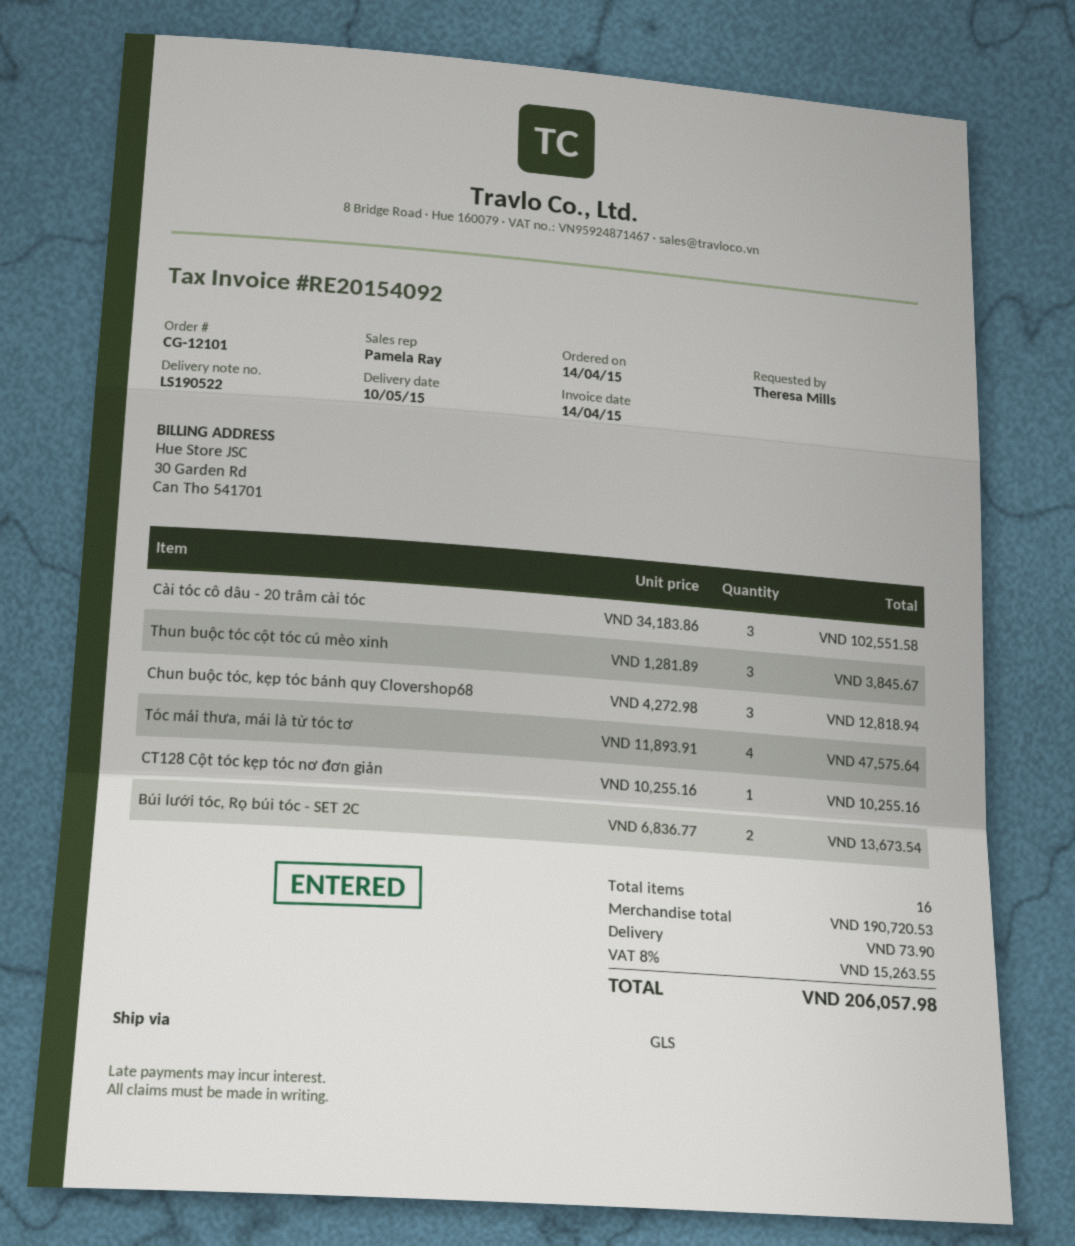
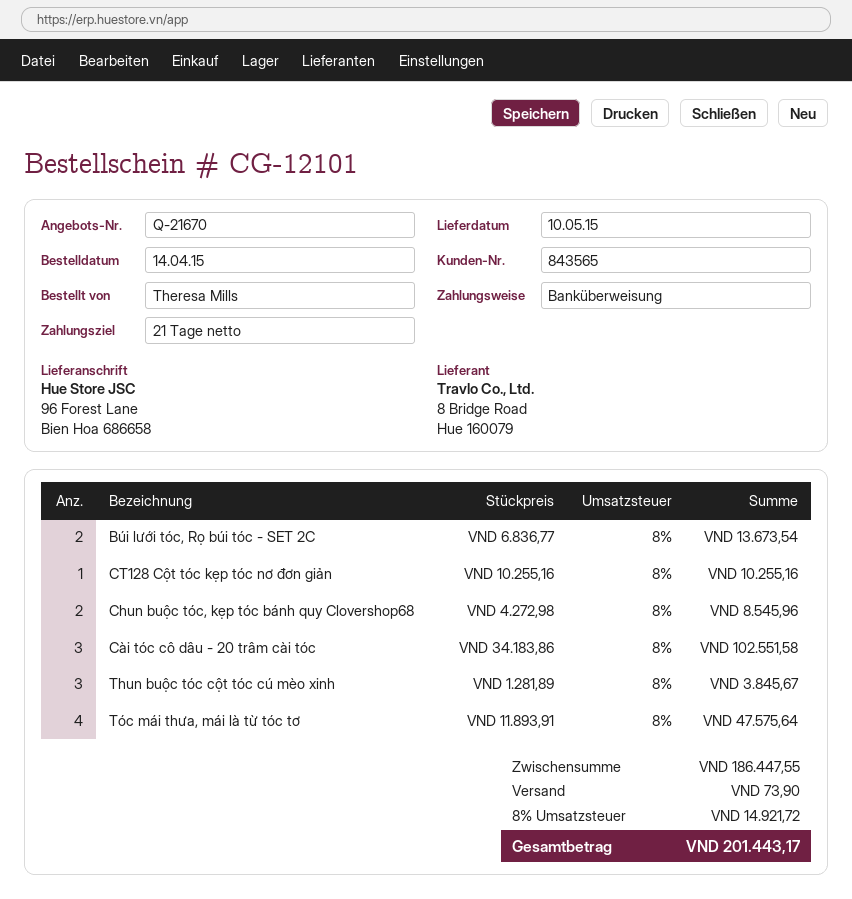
Chun buộc tóc, kẹp tóc bánh quy Clovershop68: 3 x 4272.98 = 12818.94 -> 2 x 4272.98 = 8545.96
subtotal: 190720.53 -> 186447.55
tax: 8% = 15263.55 -> 8% = 14921.72
total: 206057.98 -> 201443.17

